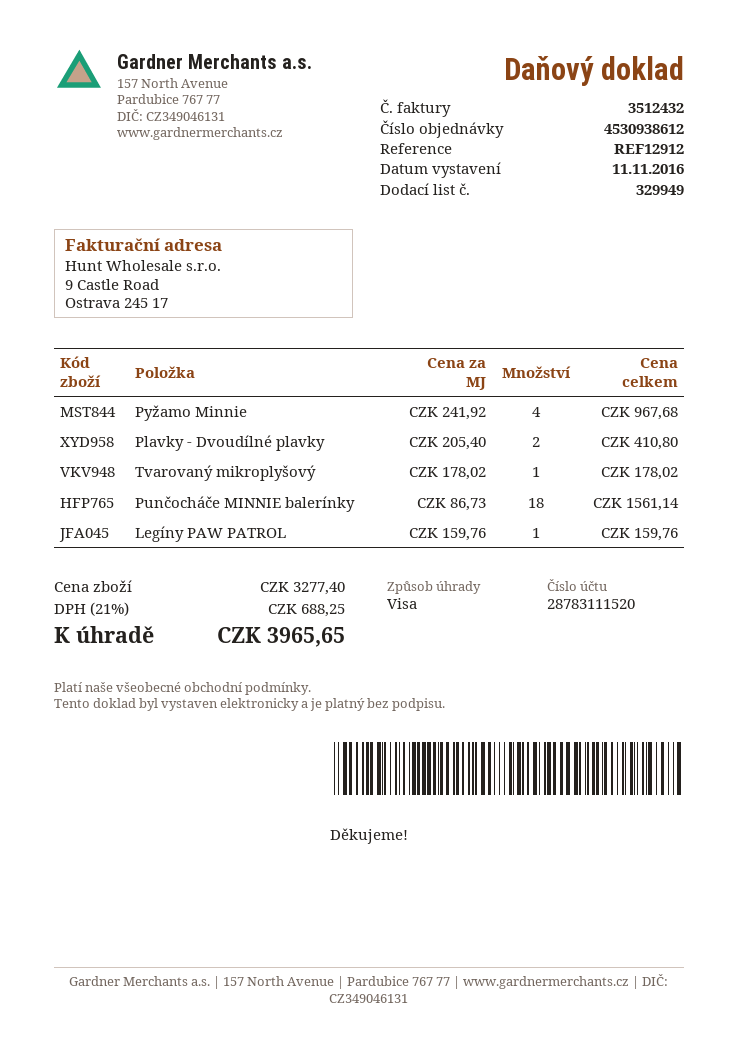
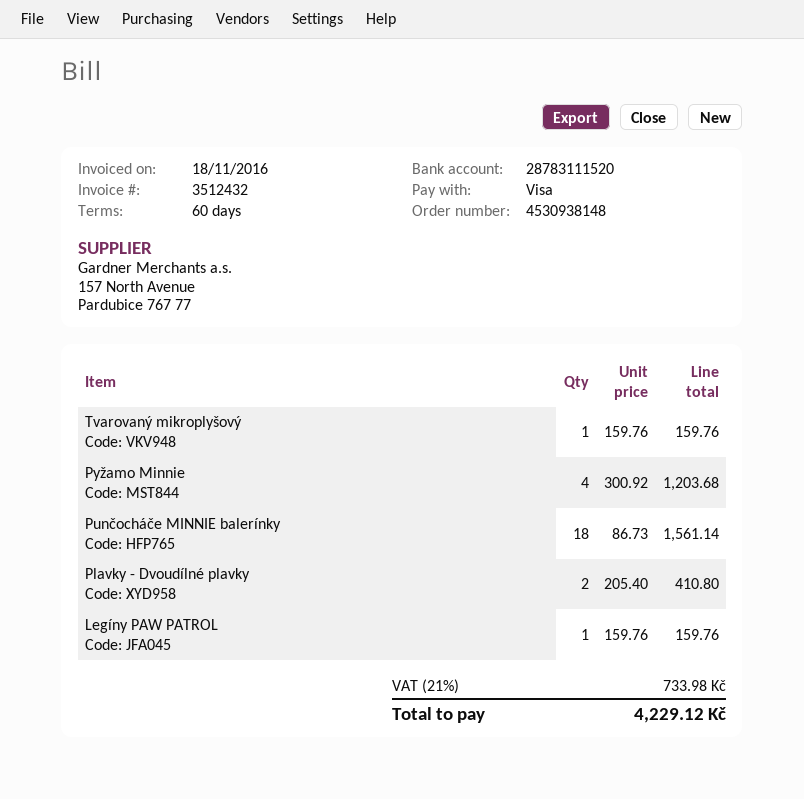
order number: 4530938612 -> 4530938148
invoice date: 2016-11-11 -> 2016-11-18
Pyžamo Minnie: 4 x 241.92 = 967.68 -> 4 x 300.92 = 1203.68
Tvarovaný mikroplyšový: 1 x 178.02 = 178.02 -> 1 x 159.76 = 159.76
tax: 21% = 688.25 -> 21% = 733.98
total: 3965.65 -> 4229.12

